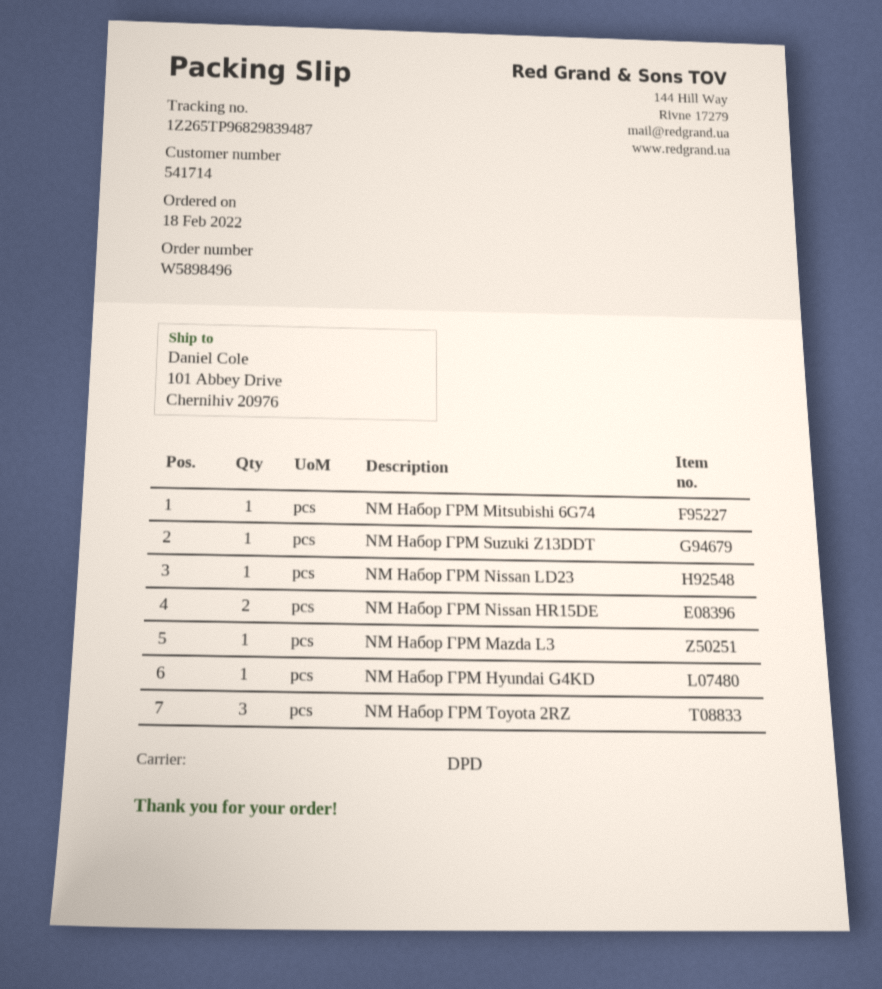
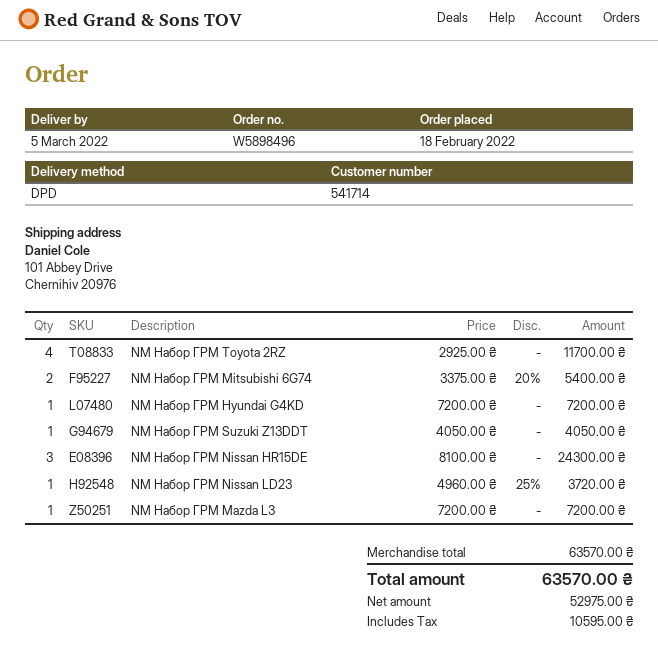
NM Набор ГРМ Mitsubishi 6G74: 1 -> 2
NM Набор ГРМ Nissan HR15DE: 2 -> 3
NM Набор ГРМ Toyota 2RZ: 3 -> 4

